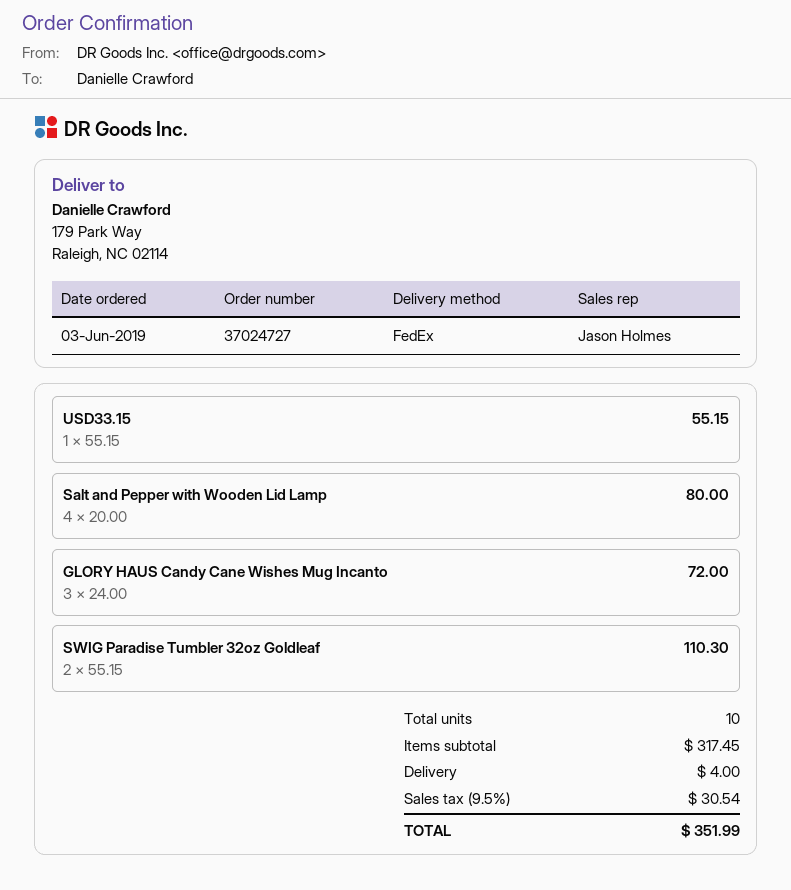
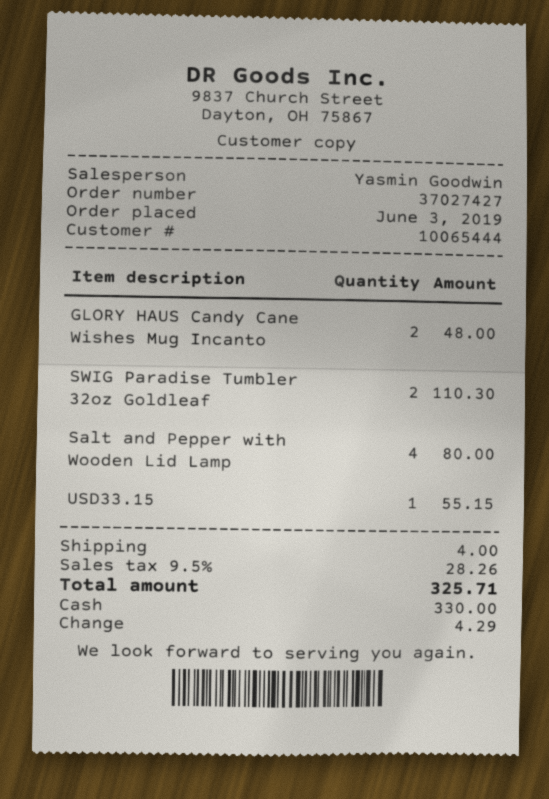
order number: 37024727 -> 37027427
sales rep: Jason Holmes -> Yasmin Goodwin
GLORY HAUS Candy Cane Wishes Mug Incanto: 3 for 72.00 -> 2 for 48.00
tax: 9.5% = 30.54 -> 9.5% = 28.26
total: 351.99 -> 325.71

